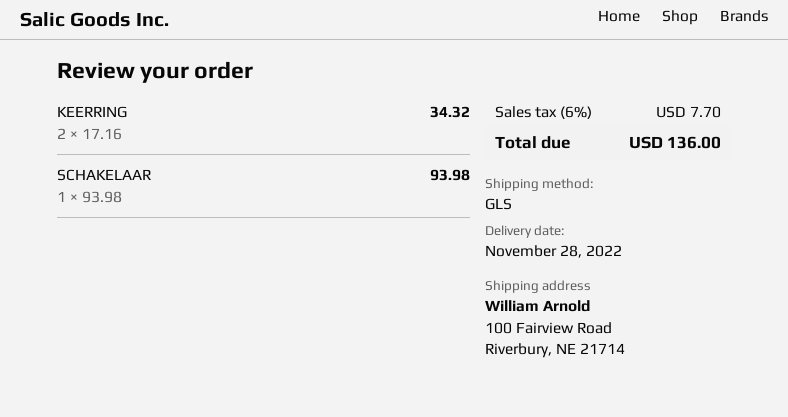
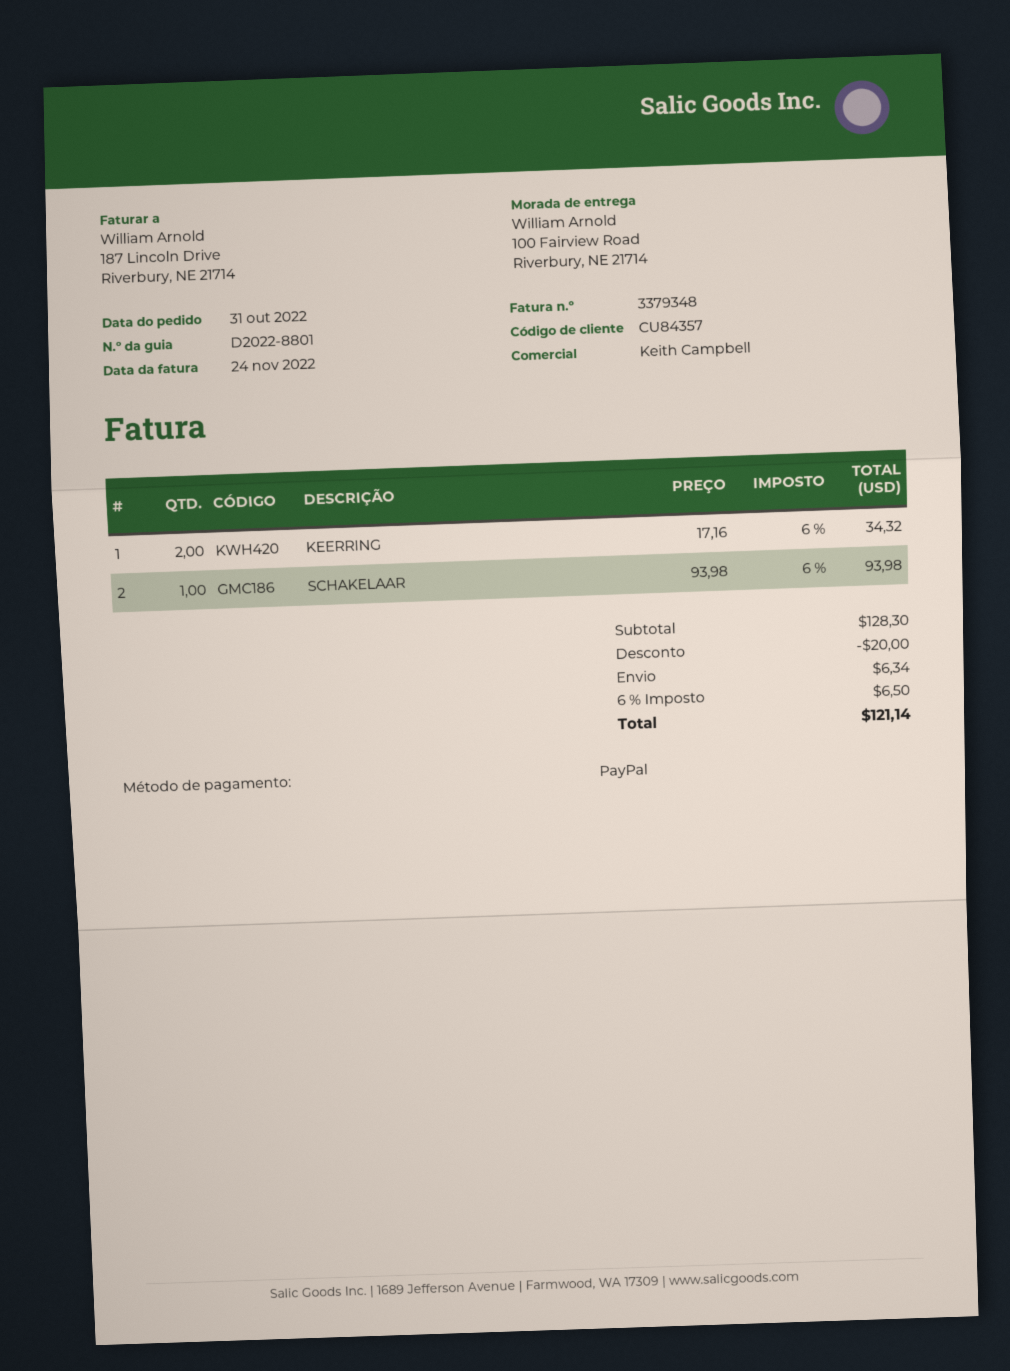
discount: none -> 20.00
shipping: none -> 6.34
tax: 6% = 7.70 -> 6% = 6.50
total: 136.00 -> 121.14

